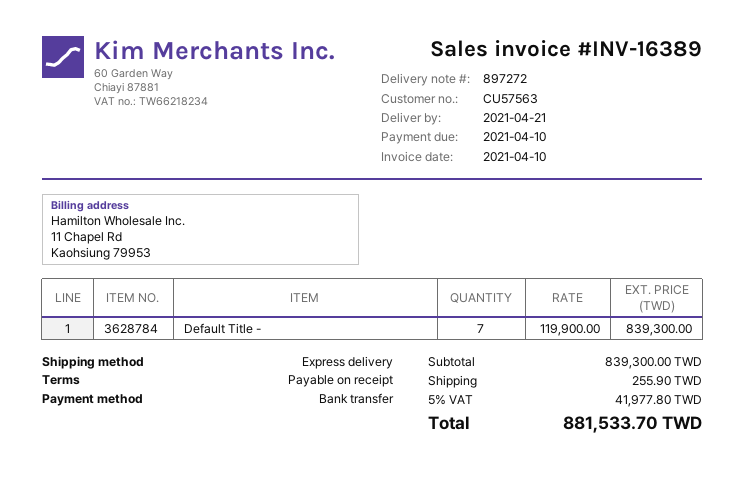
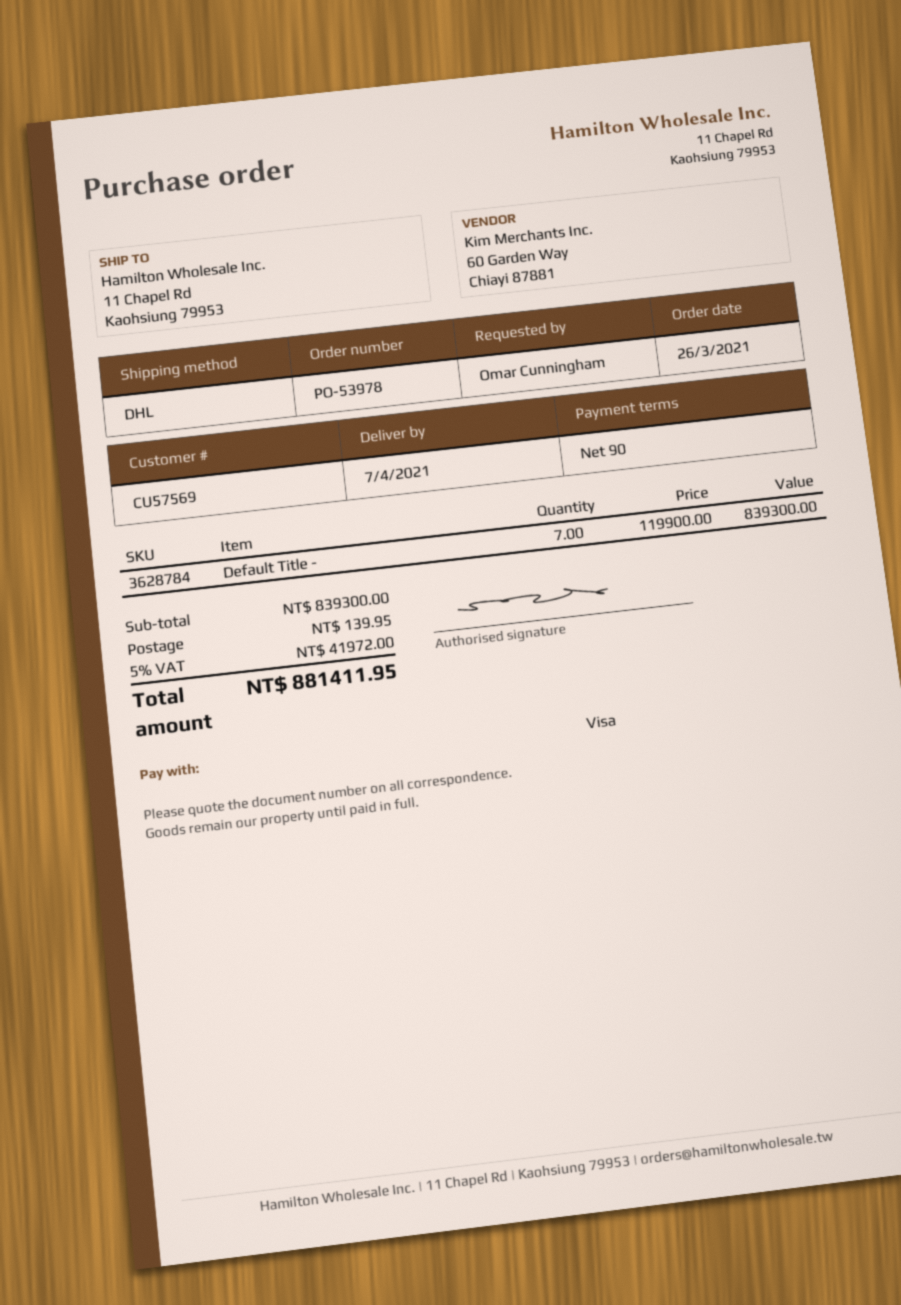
delivery date: 2021-04-21 -> 2021-04-07
payment terms: on receipt -> 90 days
customer number: CU57563 -> CU57569
payment method: bank transfer -> Visa
shipping method: express -> DHL
shipping: 255.90 -> 139.95
tax: 5% = 41977.80 -> 5% = 41972.00
total: 881533.70 -> 881411.95

